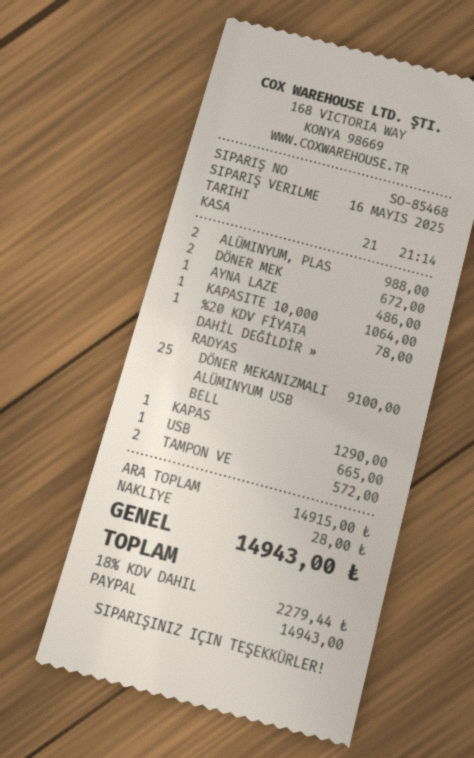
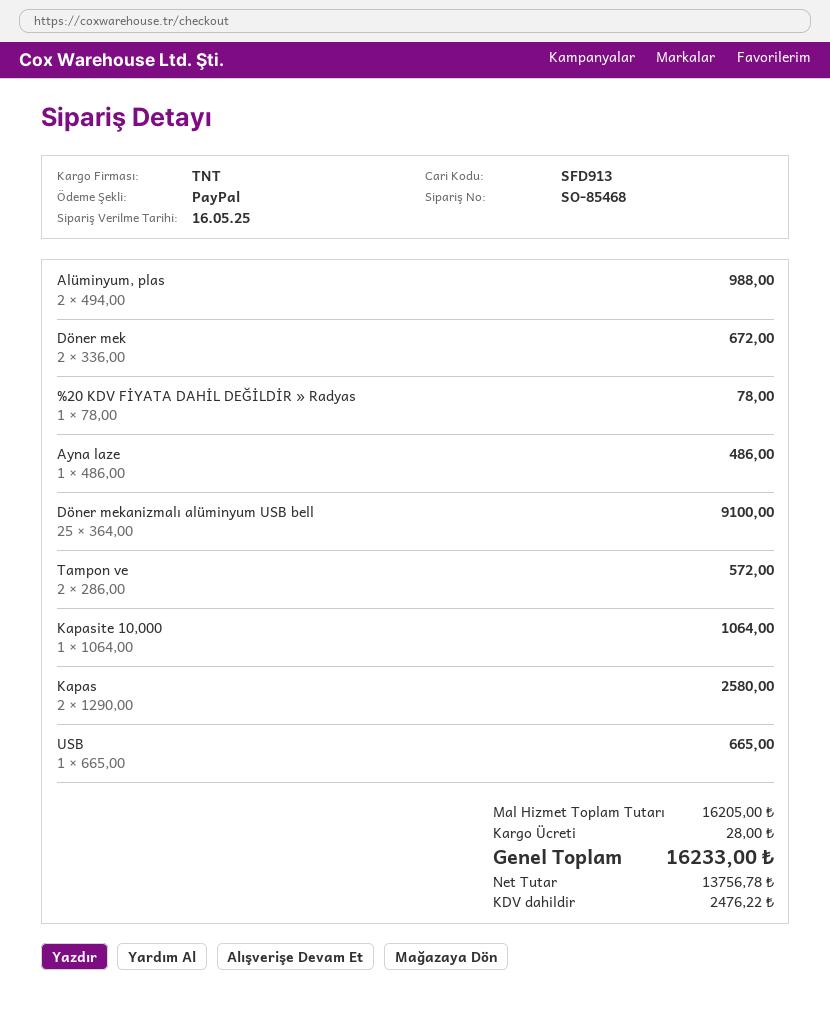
KAPAS: 1 for 1290.00 -> 2 for 2580.00
subtotal: 14915.00 -> 16205.00
tax: 2279.44 -> 2476.22
total: 14943.00 -> 16233.00

